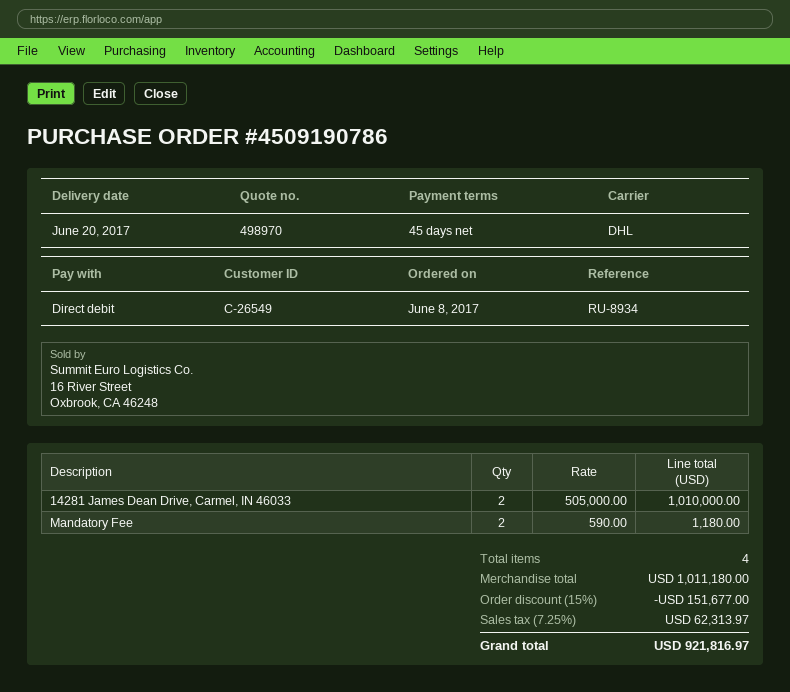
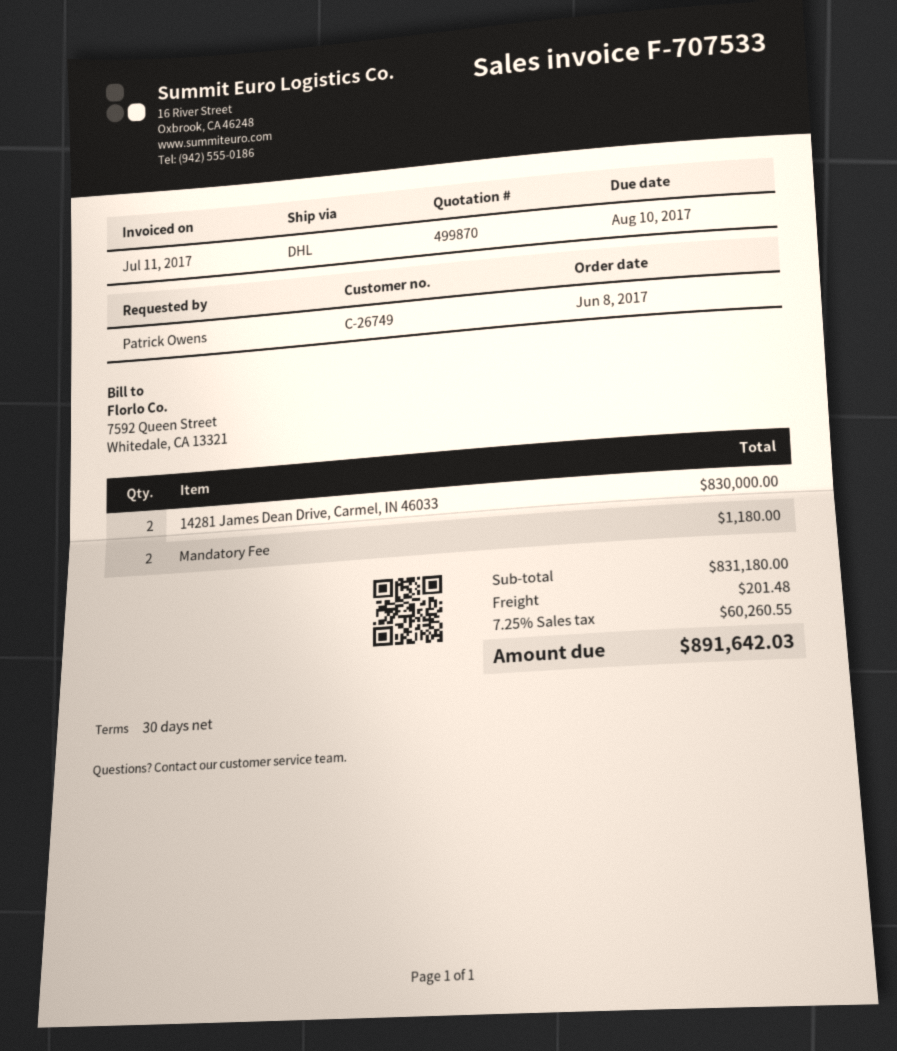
quote number: 498970 -> 499870
payment terms: 45 days -> 30 days
customer number: C-26549 -> C-26749
14281 James Dean Drive, Carmel, IN 46033: 2 for 1010000.00 -> 2 for 830000.00
subtotal: 1011180.00 -> 831180.00
discount: 15% = 151677.00 -> none
shipping: none -> 201.48
tax: 7.25% = 62313.97 -> 7.25% = 60260.55
total: 921816.97 -> 891642.03

